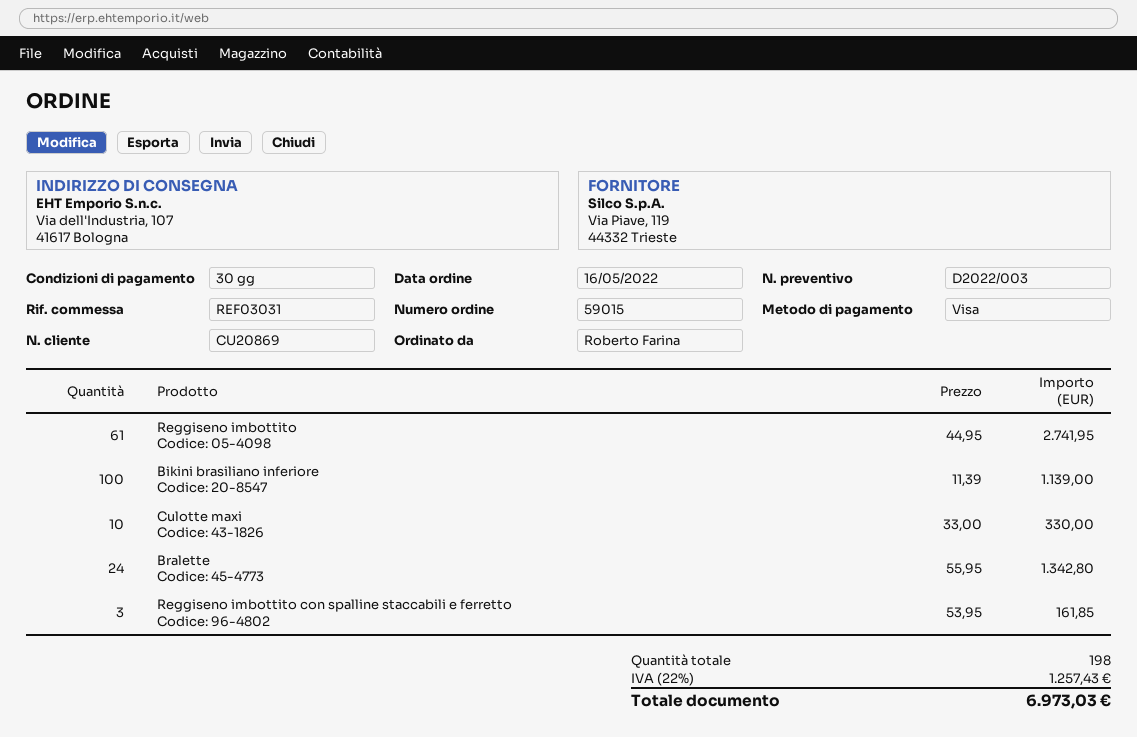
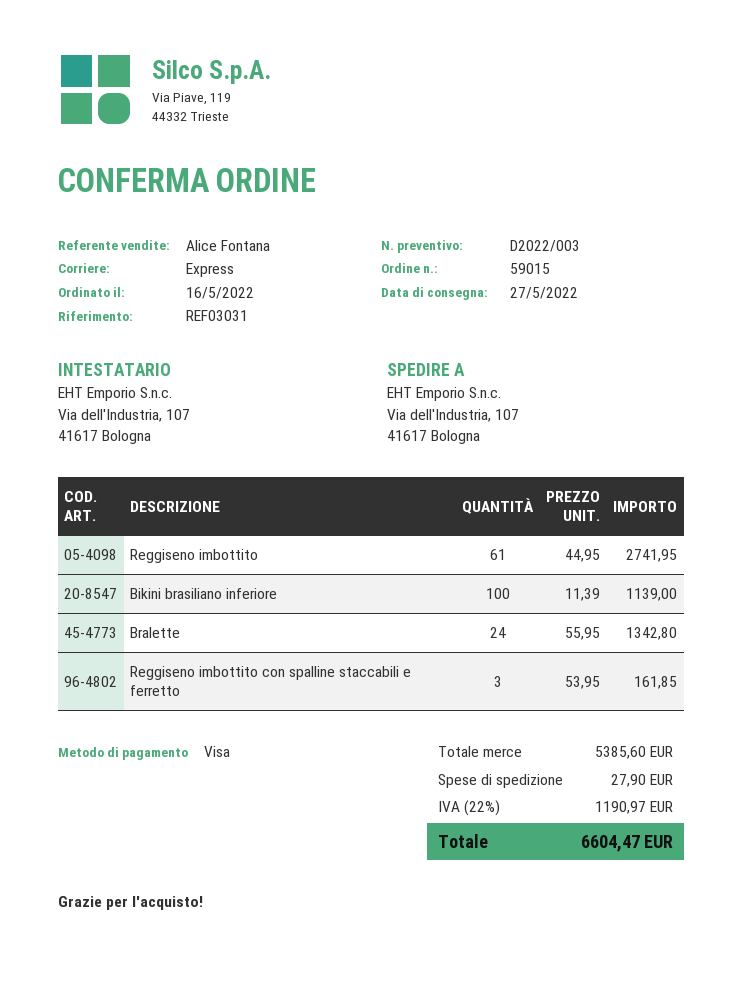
Culotte maxi: 10 x 33.00 = 330.00 -> none
shipping: none -> 27.90
tax: 22% = 1257.43 -> 22% = 1190.97
total: 6973.03 -> 6604.47

